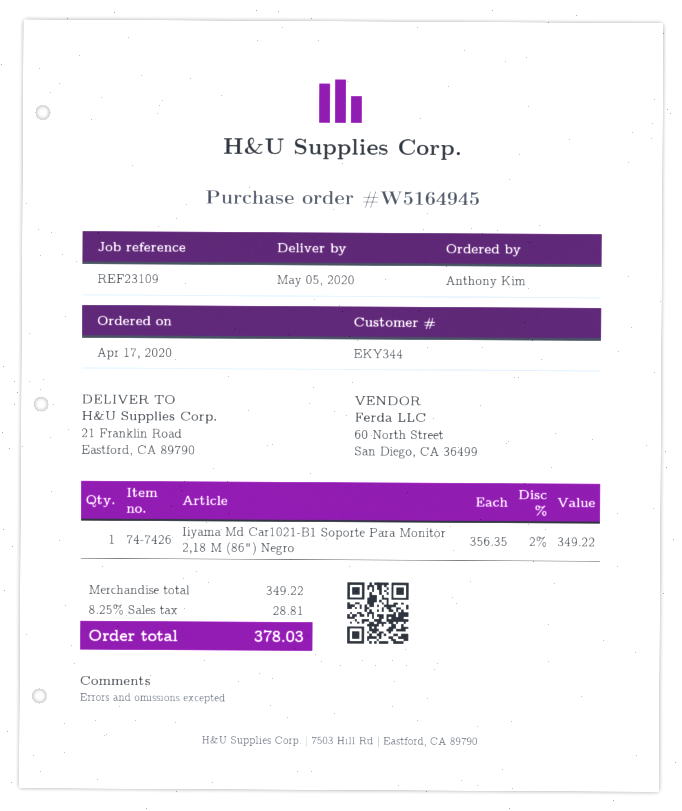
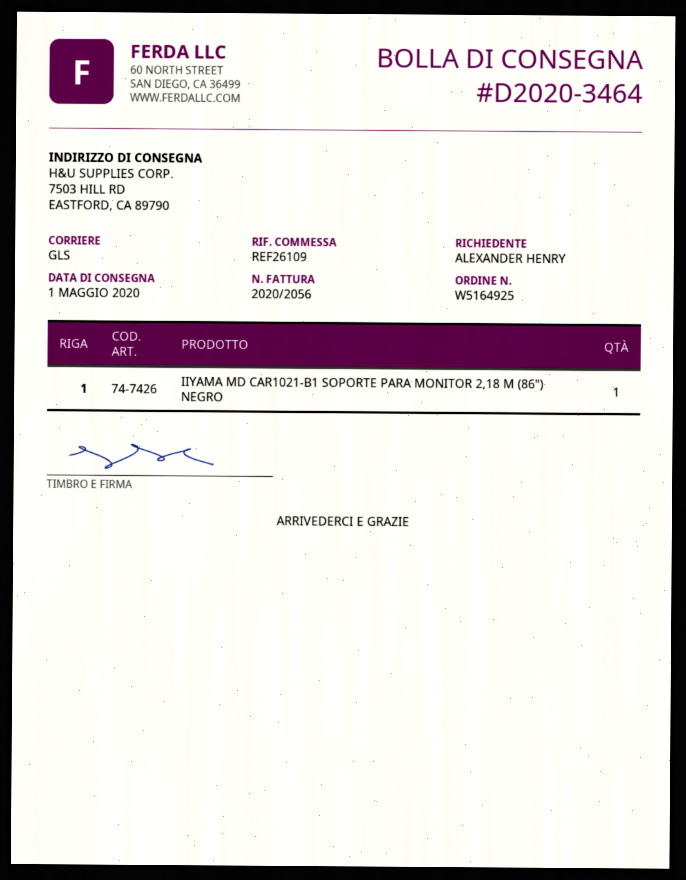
order number: W5164945 -> W5164925
delivery date: 2020-05-05 -> 2020-05-01
reference: REF23109 -> REF26109
ordered by: Anthony Kim -> ALEXANDER HENRY
ship to: 21 Franklin Road, Eastford, CA 89790 -> 7503 HILL RD, EASTFORD, CA 89790

